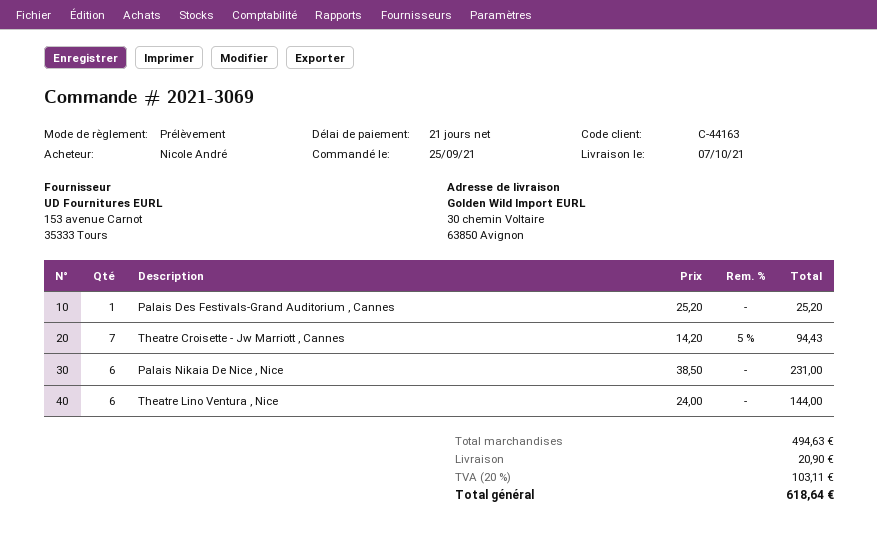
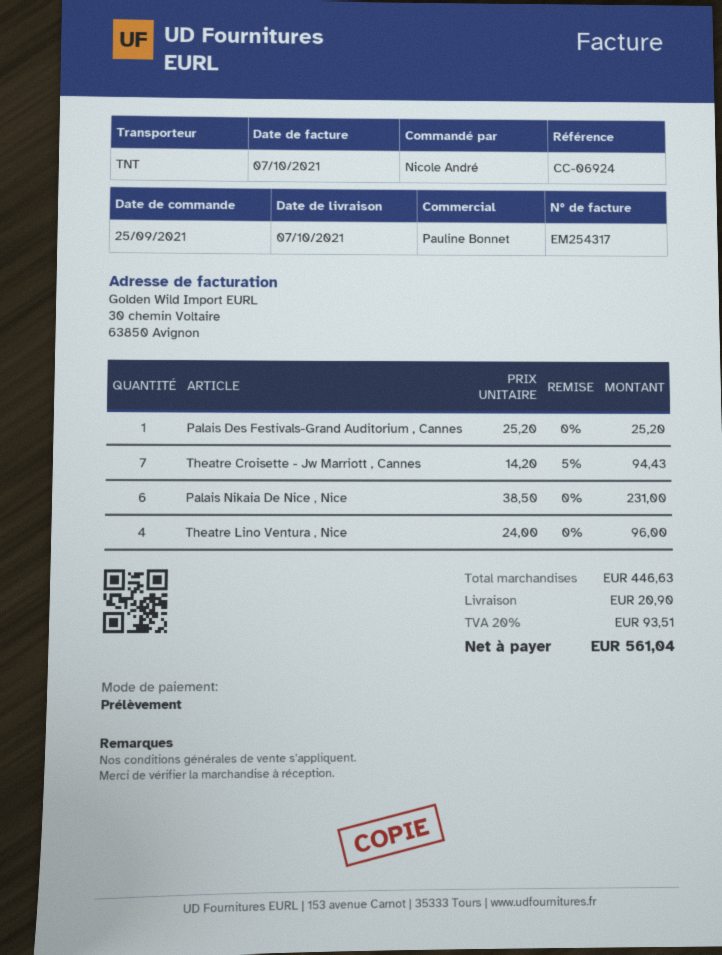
Theatre Lino Ventura , Nice: 6 x 24.00 = 144.00 -> 4 x 24.00 = 96.00
subtotal: 494.63 -> 446.63
tax: 20% = 103.11 -> 20% = 93.51
total: 618.64 -> 561.04

